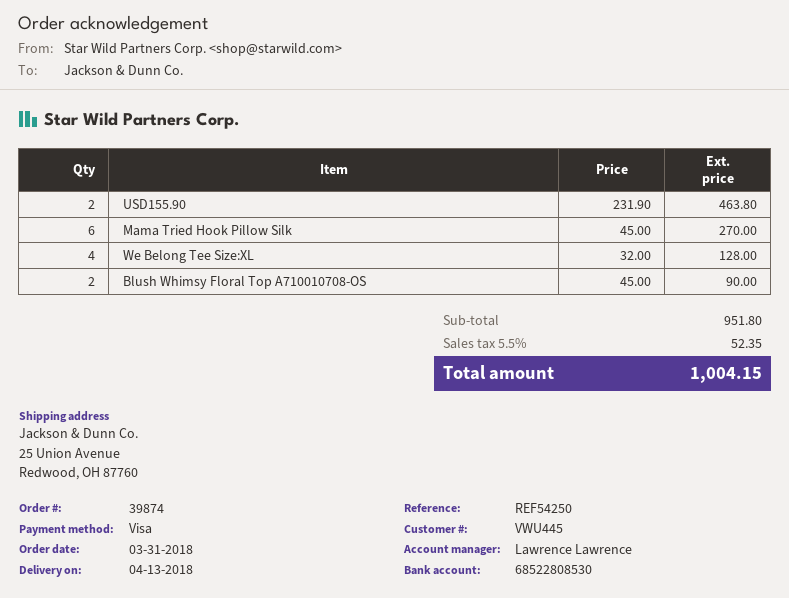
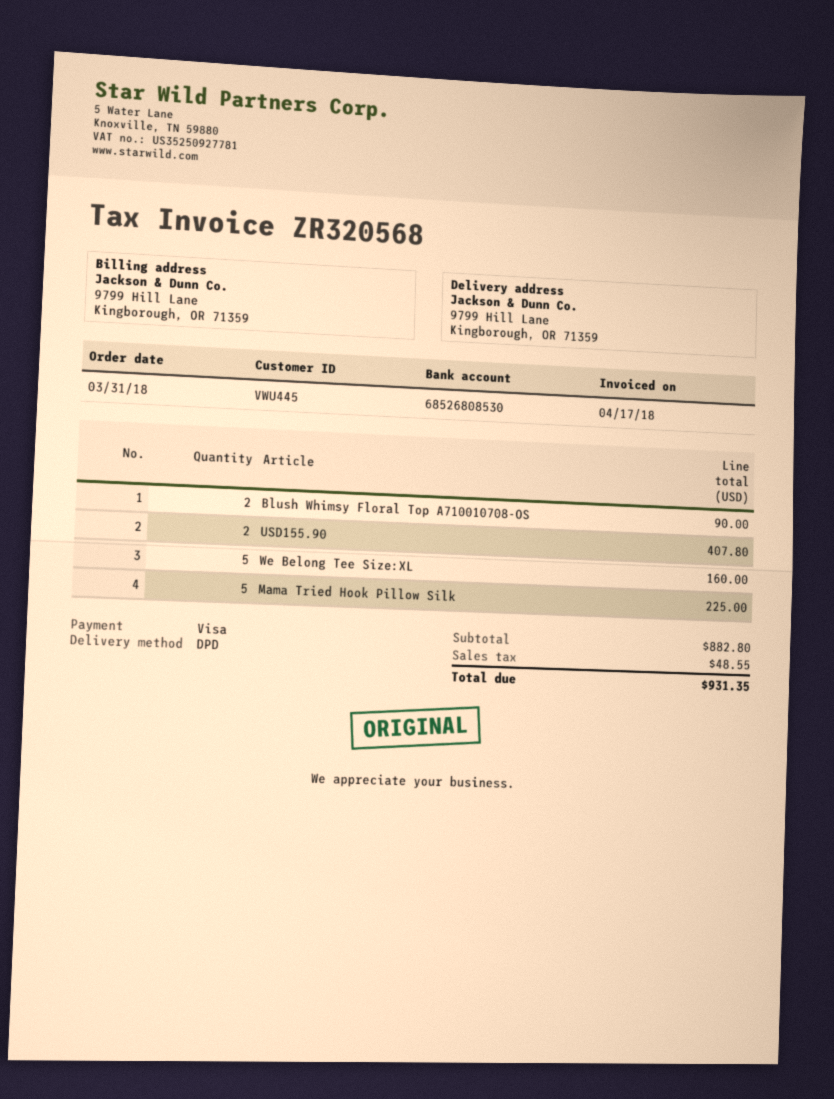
bank account: 68522808530 -> 68526808530
ship to: 25 Union Avenue, Redwood, OH 87760 -> 9799 Hill Lane, Kingborough, OR 71359
USD155.90: 2 for 463.80 -> 2 for 407.80
Mama Tried Hook Pillow Silk: 6 for 270.00 -> 5 for 225.00
We Belong Tee Size:XL: 4 for 128.00 -> 5 for 160.00
subtotal: 951.80 -> 882.80
tax: 52.35 -> 48.55
total: 1004.15 -> 931.35

